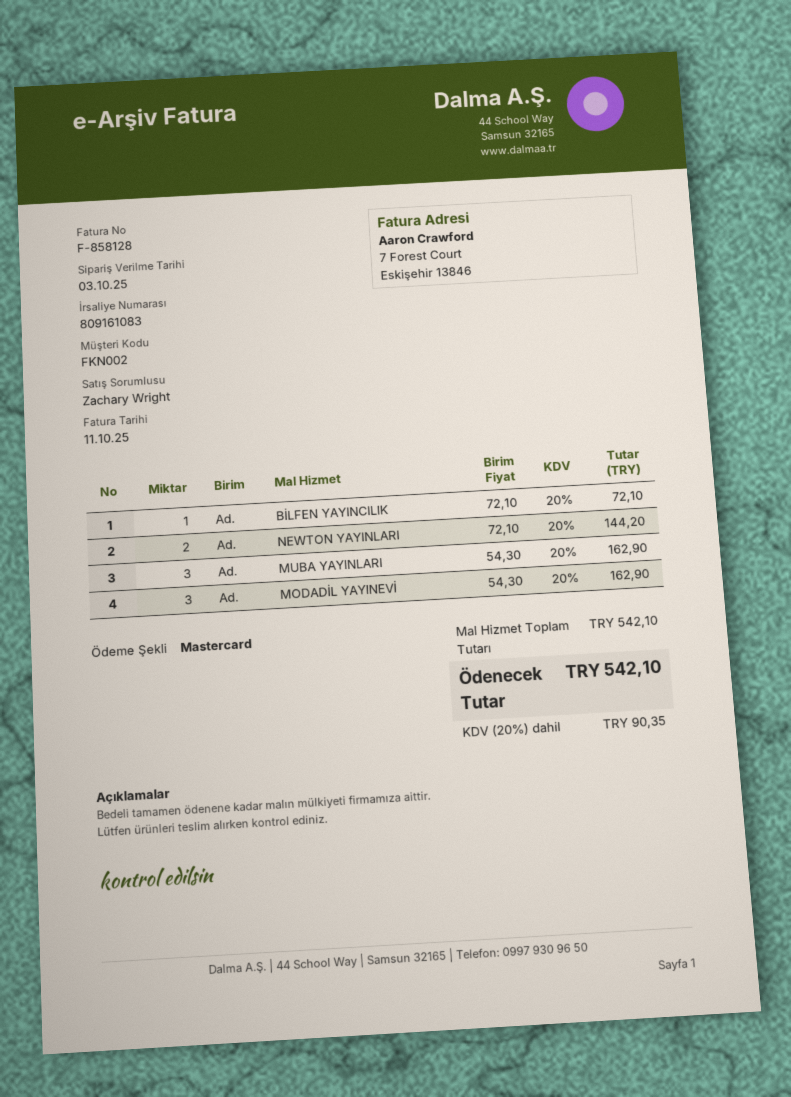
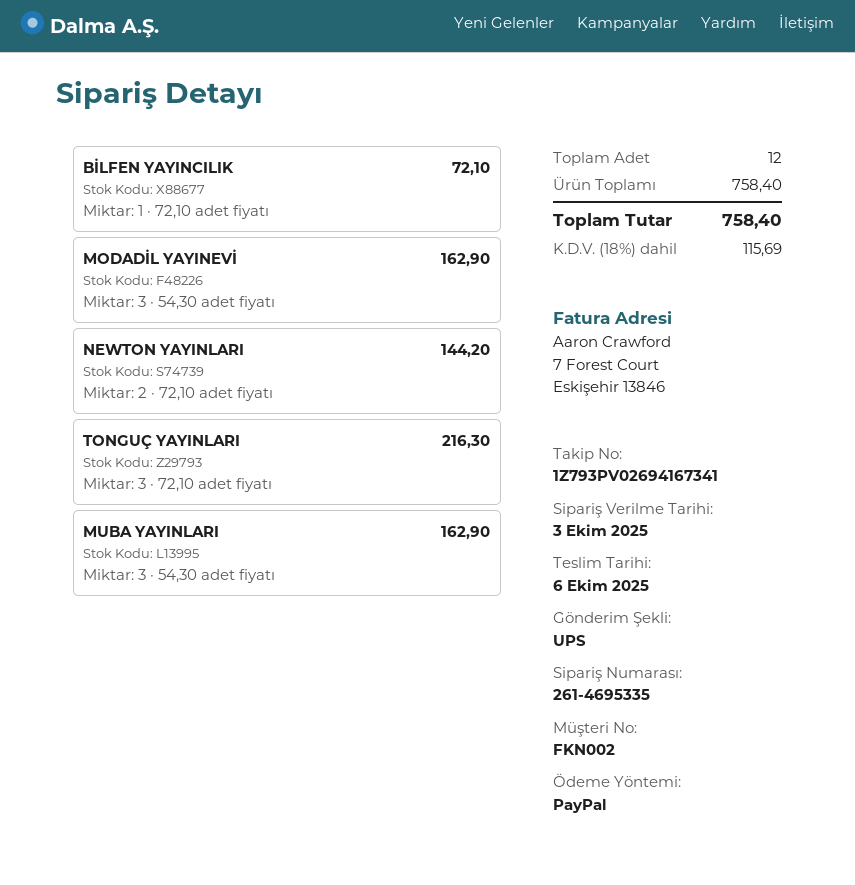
payment method: Mastercard -> PayPal
TONGUÇ YAYINLARI: none -> 3 x 72.10 = 216.30
subtotal: 542.10 -> 758.40
tax: 20% = 90.35 -> 18% = 115.69
total: 542.10 -> 758.40

